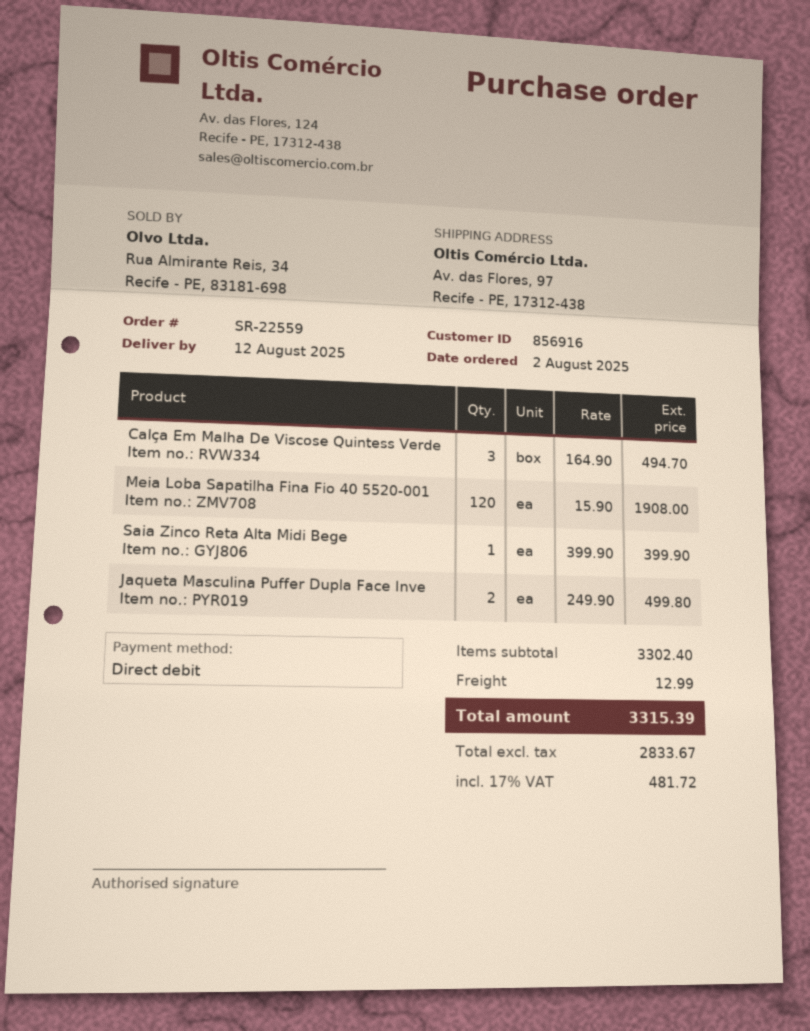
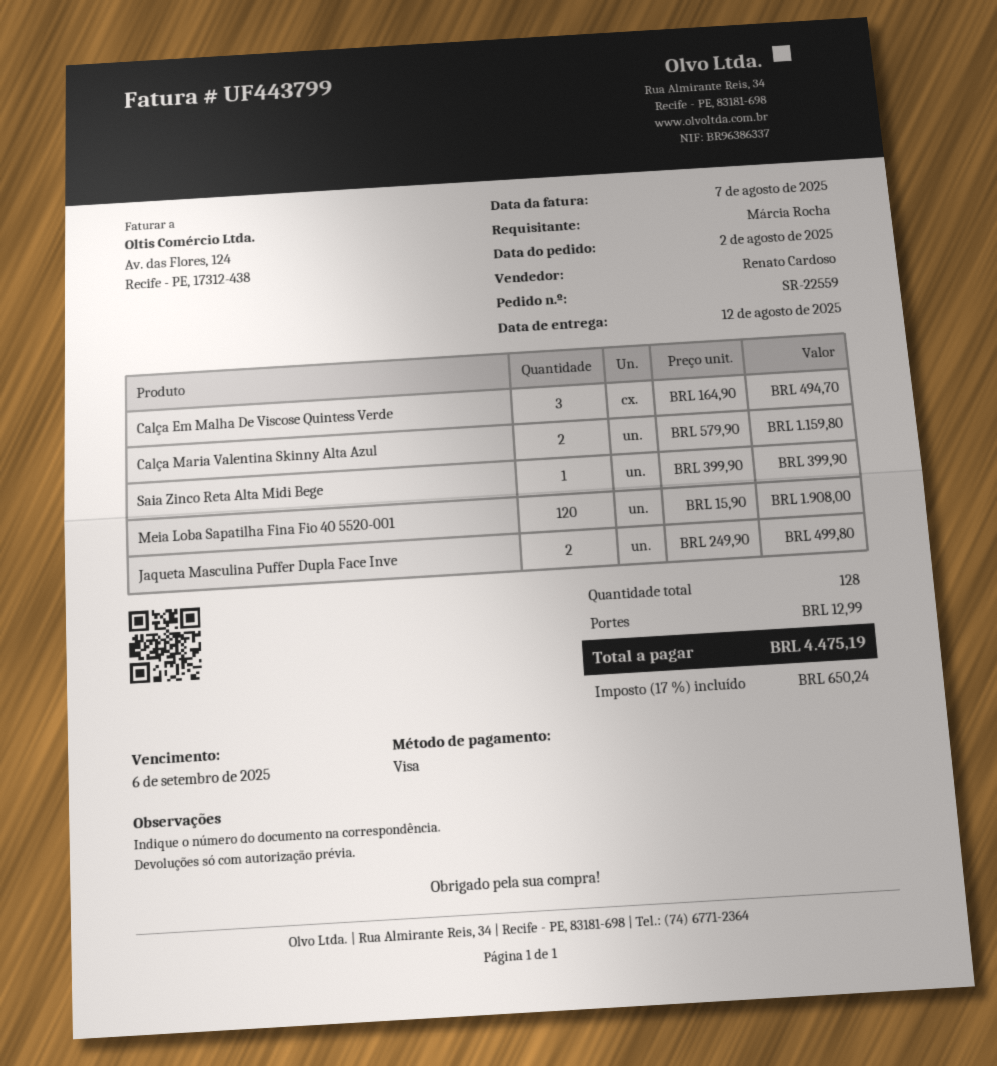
payment method: direct debit -> Visa
Calça Maria Valentina Skinny Alta Azul: none -> 2 x 579.90 = 1159.80
tax: 17% = 481.72 -> 17% = 650.24
total: 3315.39 -> 4475.19

